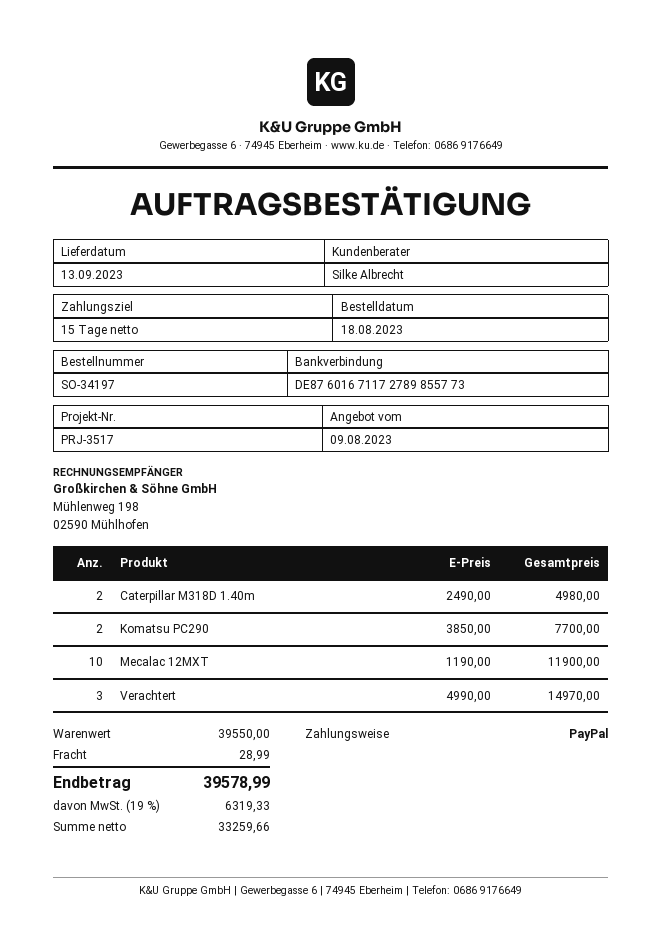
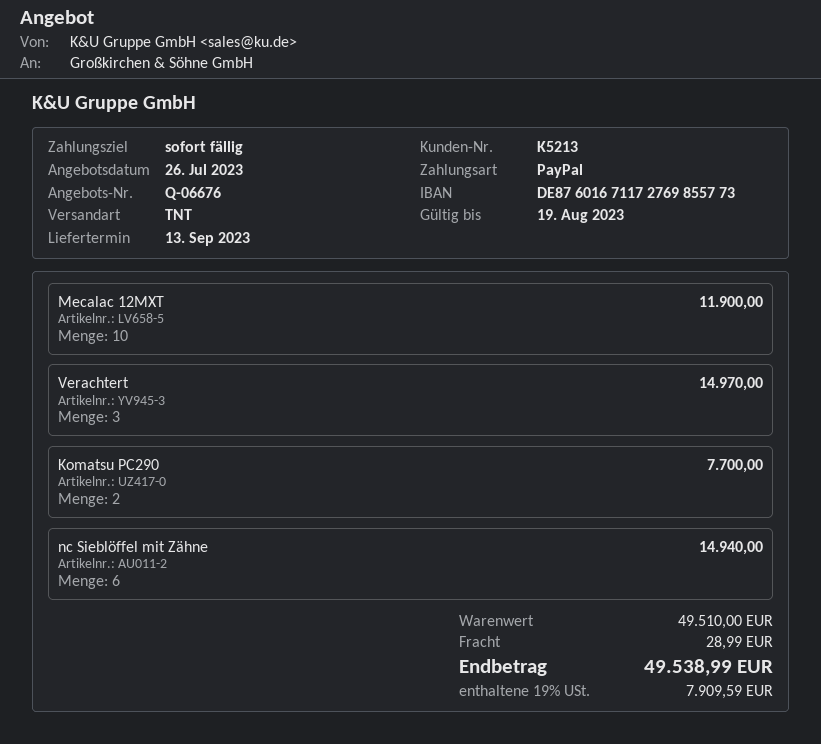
quote date: 2023-08-09 -> 2023-07-26
payment terms: 15 days -> on receipt
bank account: DE87601671172789855773 -> DE87601671172769855773
Caterpillar M318D 1.40m: 2 for 4980.00 -> none
nc Sieblöffel mit Zähne: none -> 6 for 14940.00
subtotal: 39550.00 -> 49510.00
tax: 19% = 6319.33 -> 19% = 7909.59
total: 39578.99 -> 49538.99

